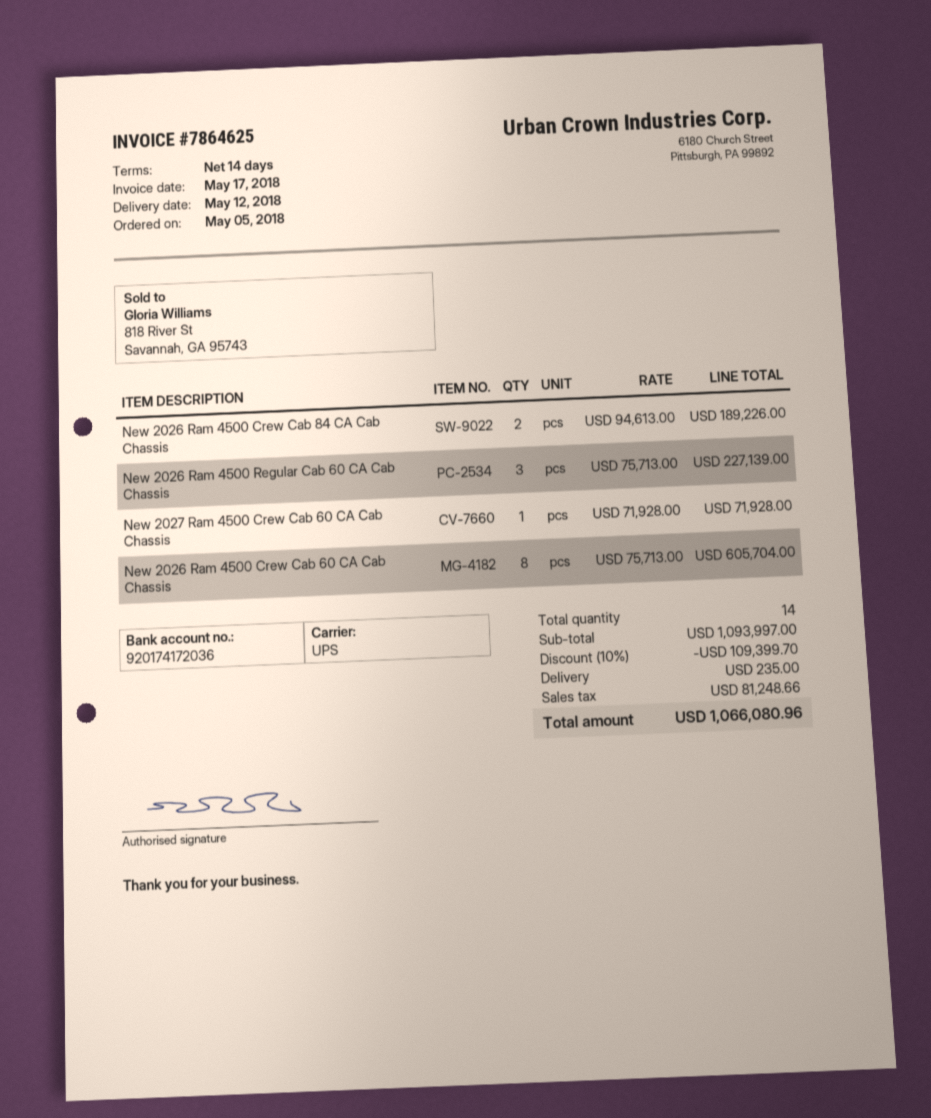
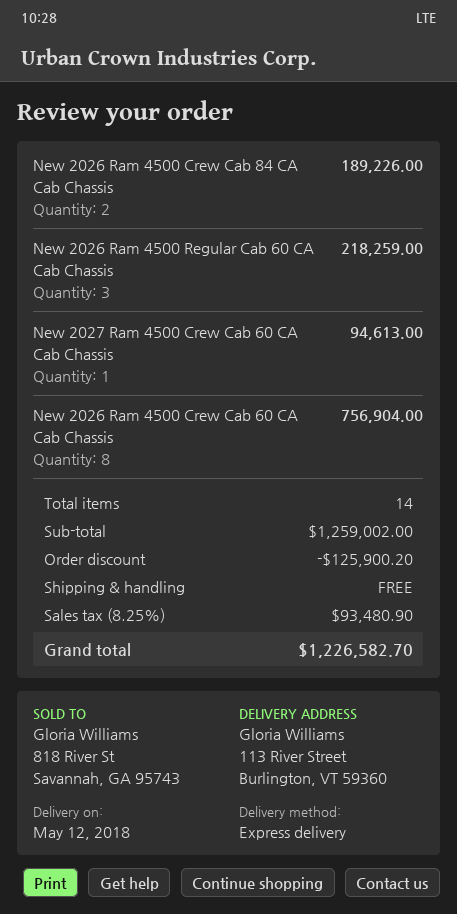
shipping method: UPS -> express
New 2026 Ram 4500 Regular Cab 60 CA Cab Chassis: 3 for 227139.00 -> 3 for 218259.00
New 2027 Ram 4500 Crew Cab 60 CA Cab Chassis: 1 for 71928.00 -> 1 for 94613.00
New 2026 Ram 4500 Crew Cab 60 CA Cab Chassis: 8 for 605704.00 -> 8 for 756904.00
subtotal: 1093997.00 -> 1259002.00
discount: 109399.70 -> 125900.20
shipping: 235.00 -> 0.00
tax: 81248.66 -> 93480.90
total: 1066080.96 -> 1226582.70

